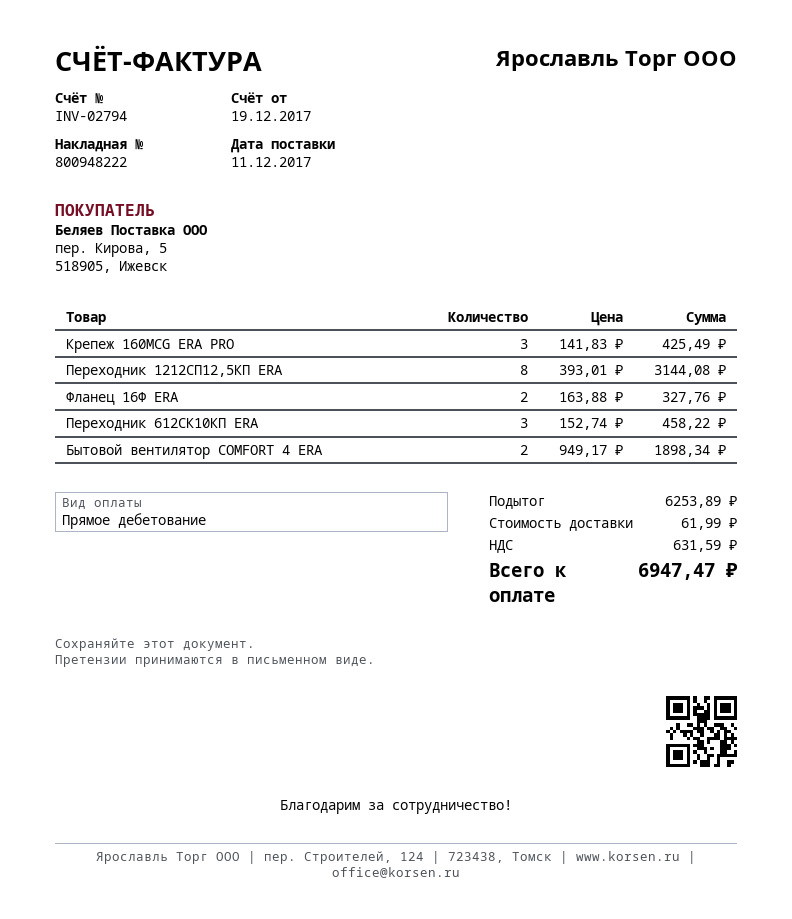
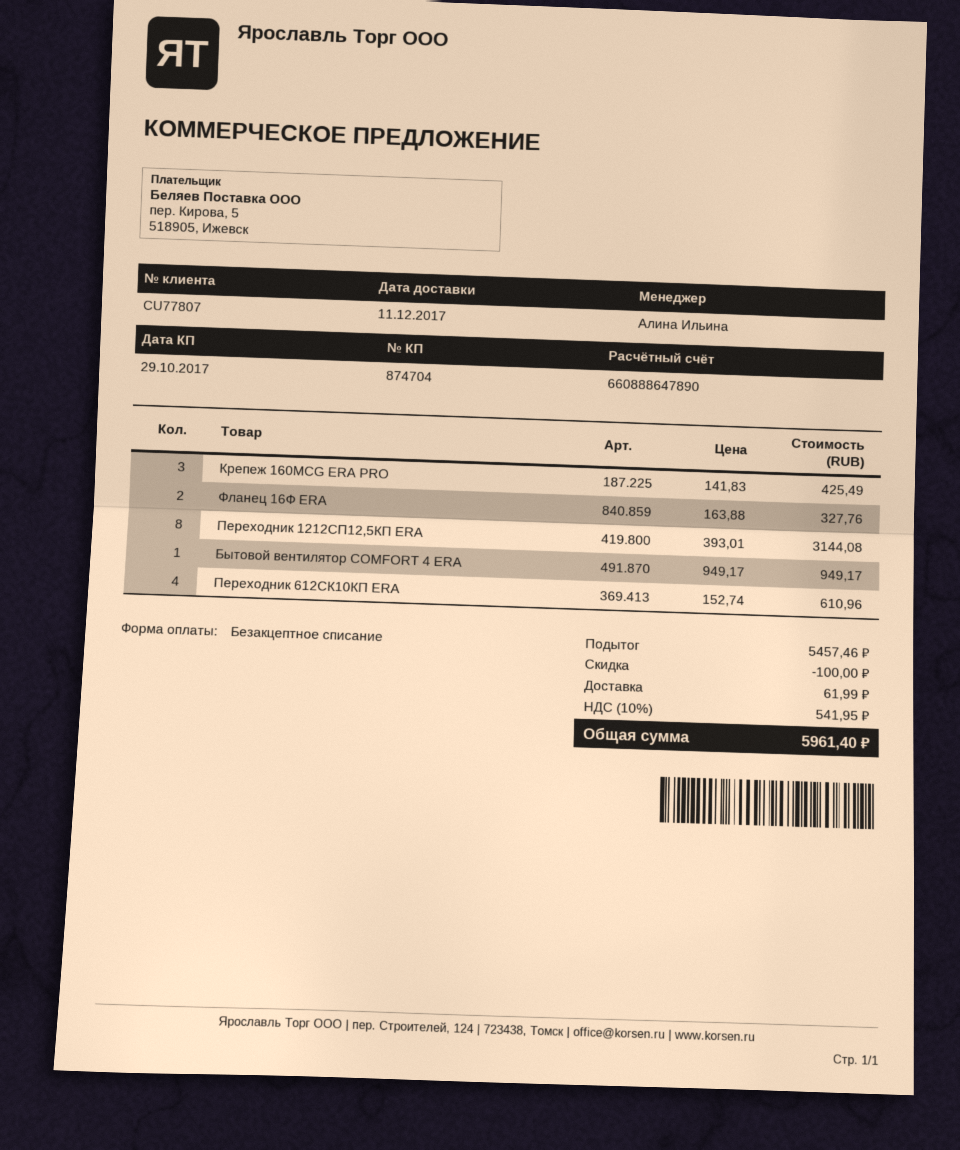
Переходник 612СК10КП ERA: 3 x 152.74 = 458.22 -> 4 x 152.74 = 610.96
Бытовой вентилятор COMFORT 4 ERA: 2 x 949.17 = 1898.34 -> 1 x 949.17 = 949.17
subtotal: 6253.89 -> 5457.46
discount: none -> 100.00
tax: 631.59 -> 541.95
total: 6947.47 -> 5961.40

